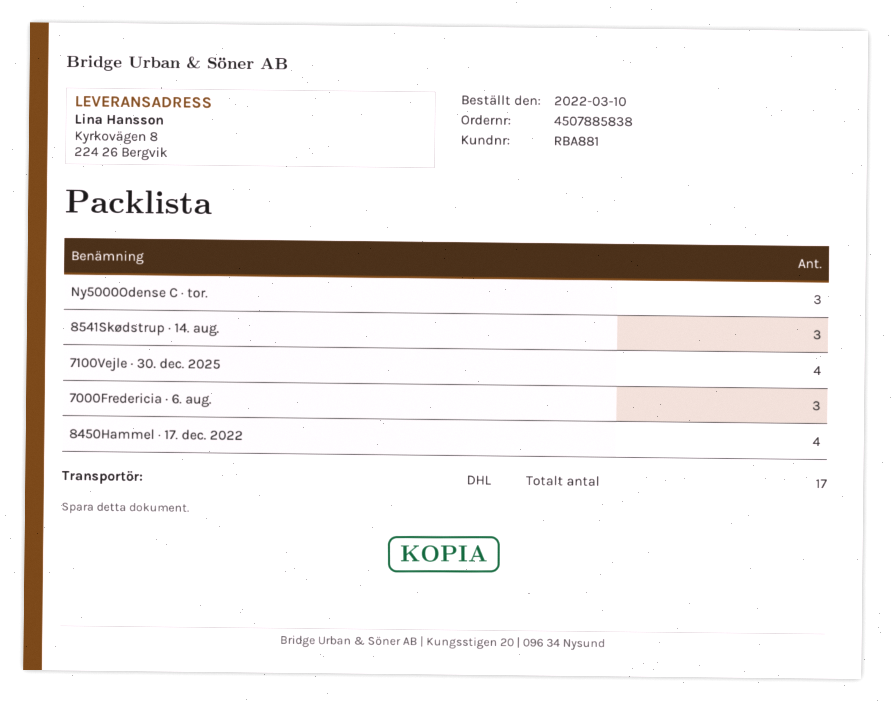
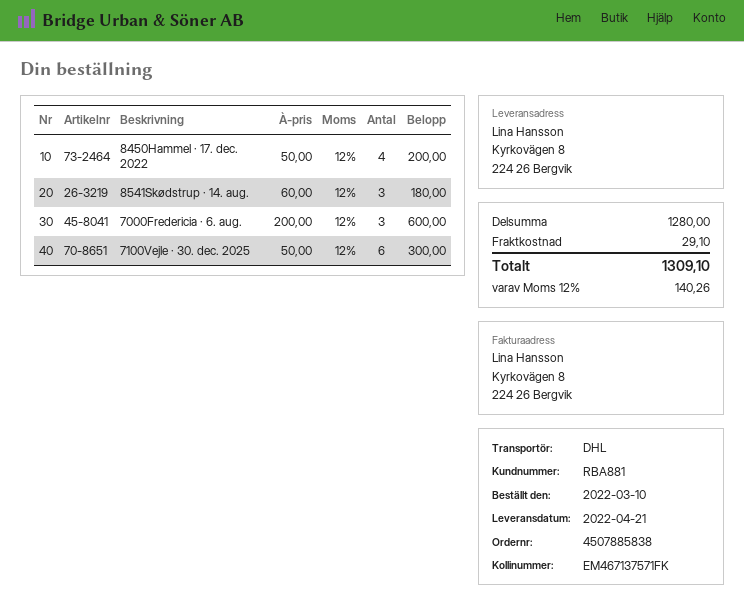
Ny5000Odense C · tor.: 3 -> none
7100Vejle · 30. dec. 2025: 4 -> 6

